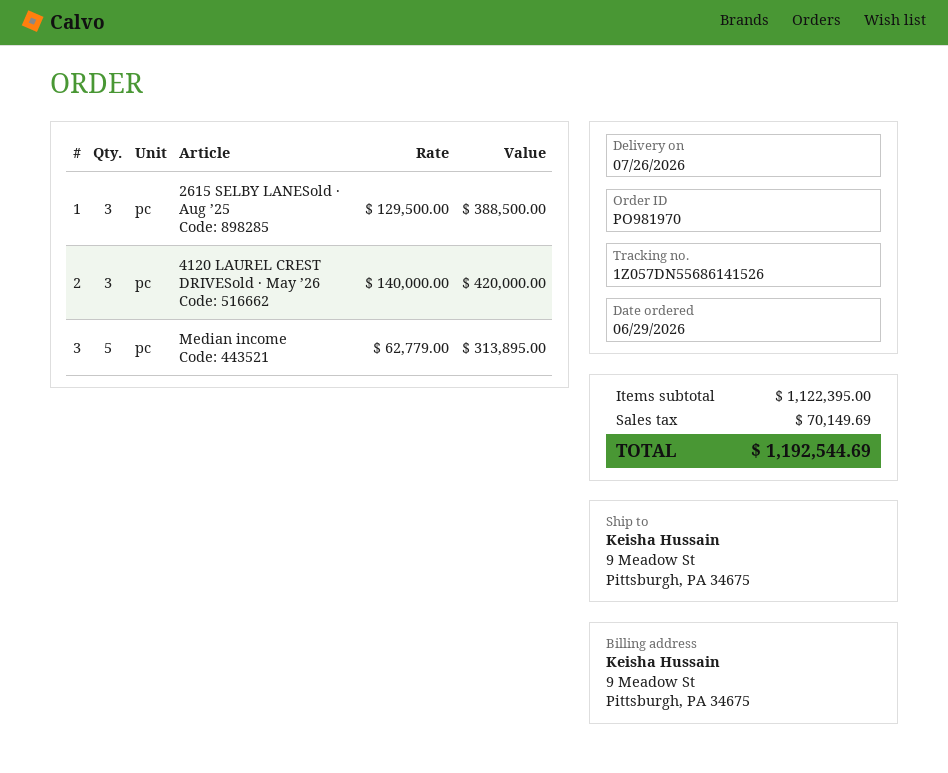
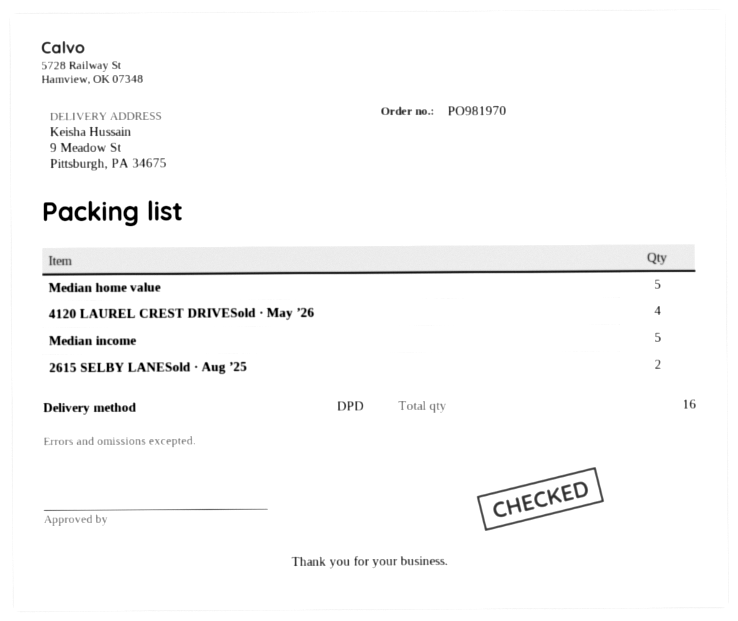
2615 SELBY LANESold · Aug ’25: 3 -> 2
4120 LAUREL CREST DRIVESold · May ’26: 3 -> 4
Median home value: none -> 5

